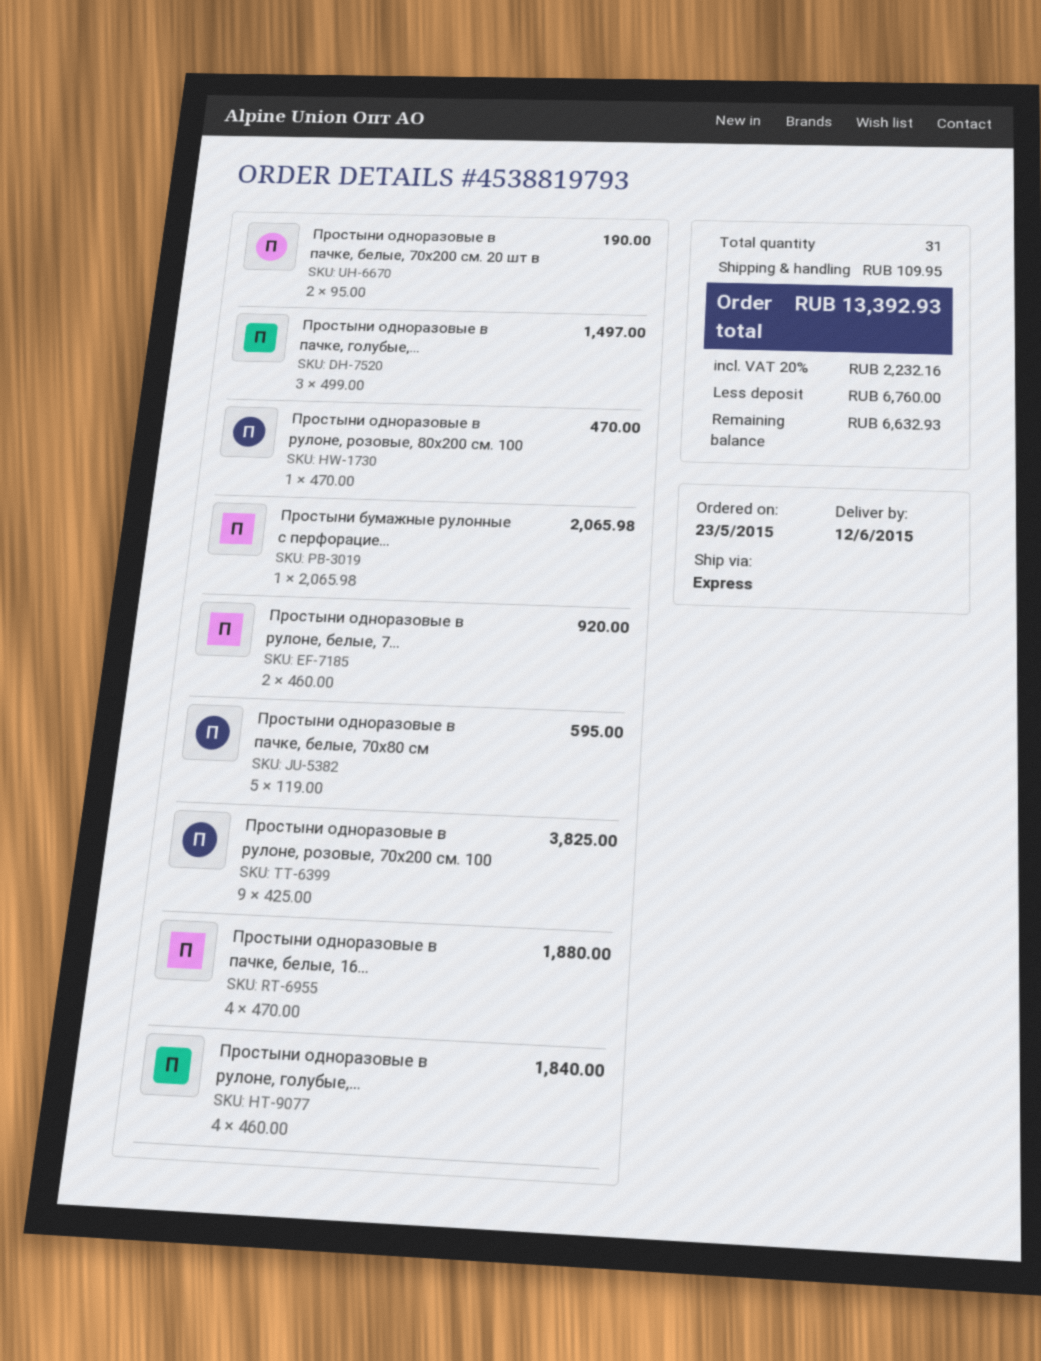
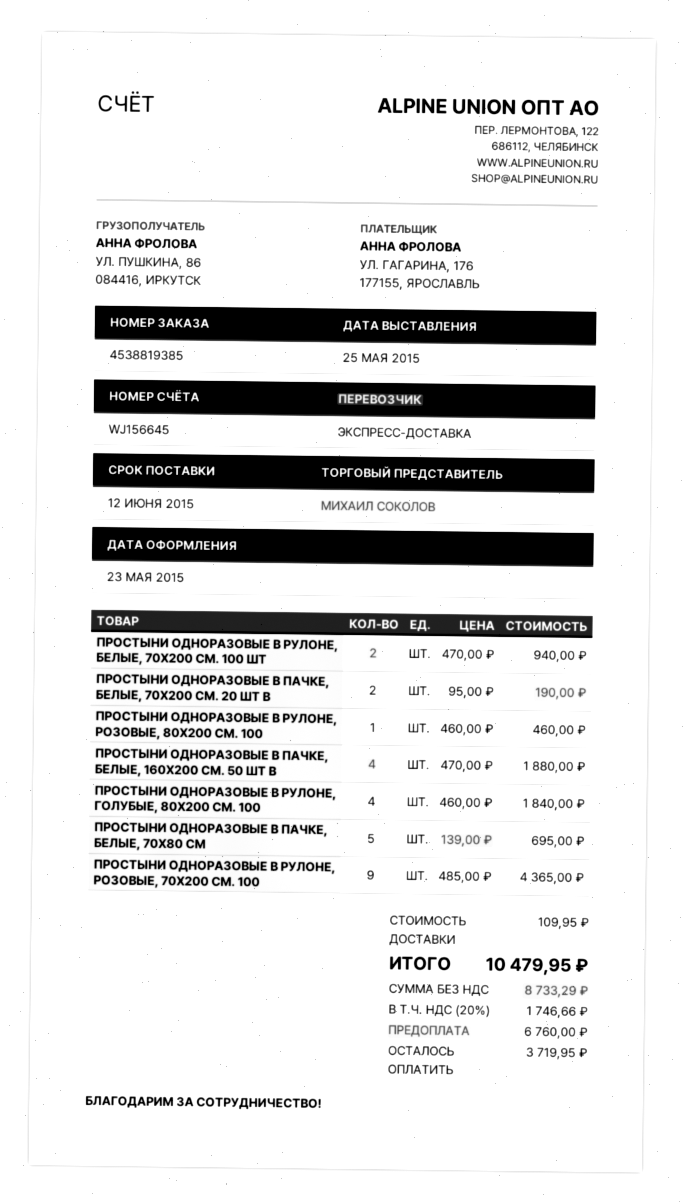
order number: 4538819793 -> 4538819385
Простыни одноразовые в пачке, голубые,...: 3 x 499.00 = 1497.00 -> none
Простыни одноразовые в рулоне, розовые, 80х200 см. 100: 1 x 470.00 = 470.00 -> 1 x 460.00 = 460.00
Простыни бумажные рулонные с перфорацие...: 1 x 2065.98 = 2065.98 -> none
Простыни одноразовые в рулоне, белые, 7...: 2 x 460.00 = 920.00 -> 2 x 470.00 = 940.00
Простыни одноразовые в пачке, белые, 70х80 см: 5 x 119.00 = 595.00 -> 5 x 139.00 = 695.00
Простыни одноразовые в рулоне, розовые, 70х200 см. 100: 9 x 425.00 = 3825.00 -> 9 x 485.00 = 4365.00
tax: 20% = 2232.16 -> 20% = 1746.66
total: 13392.93 -> 10479.95
balance: 6632.93 -> 3719.95

